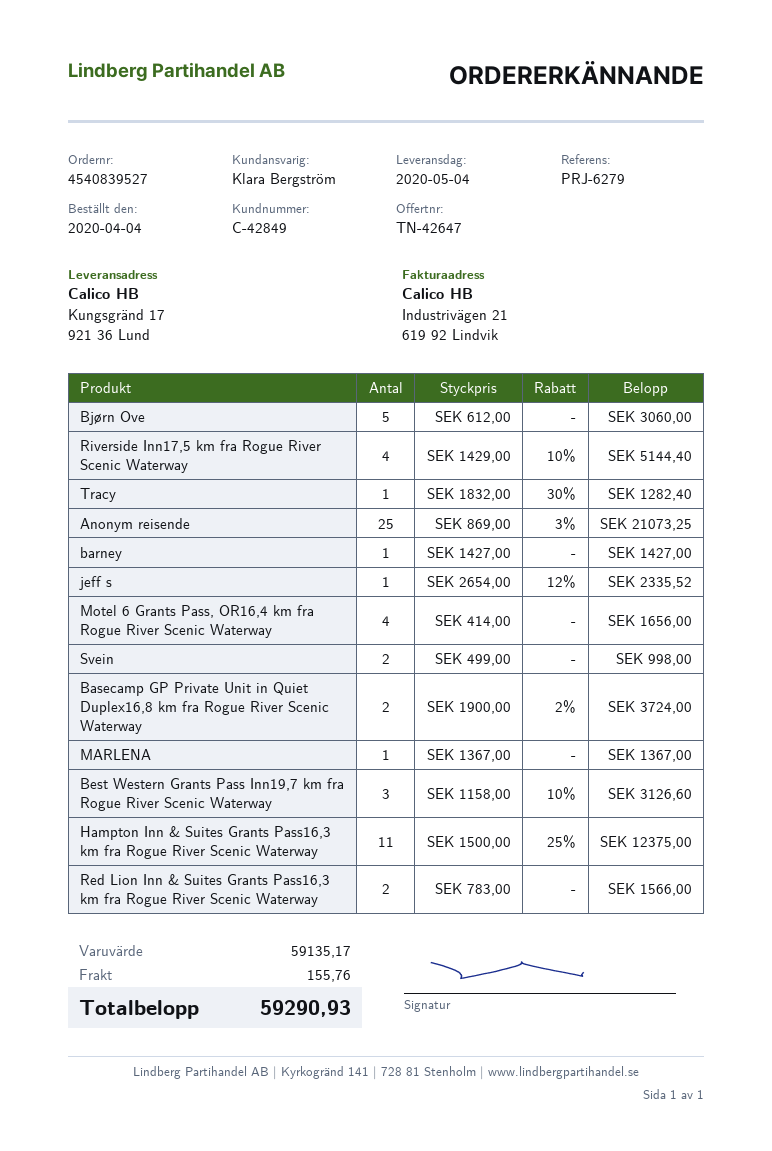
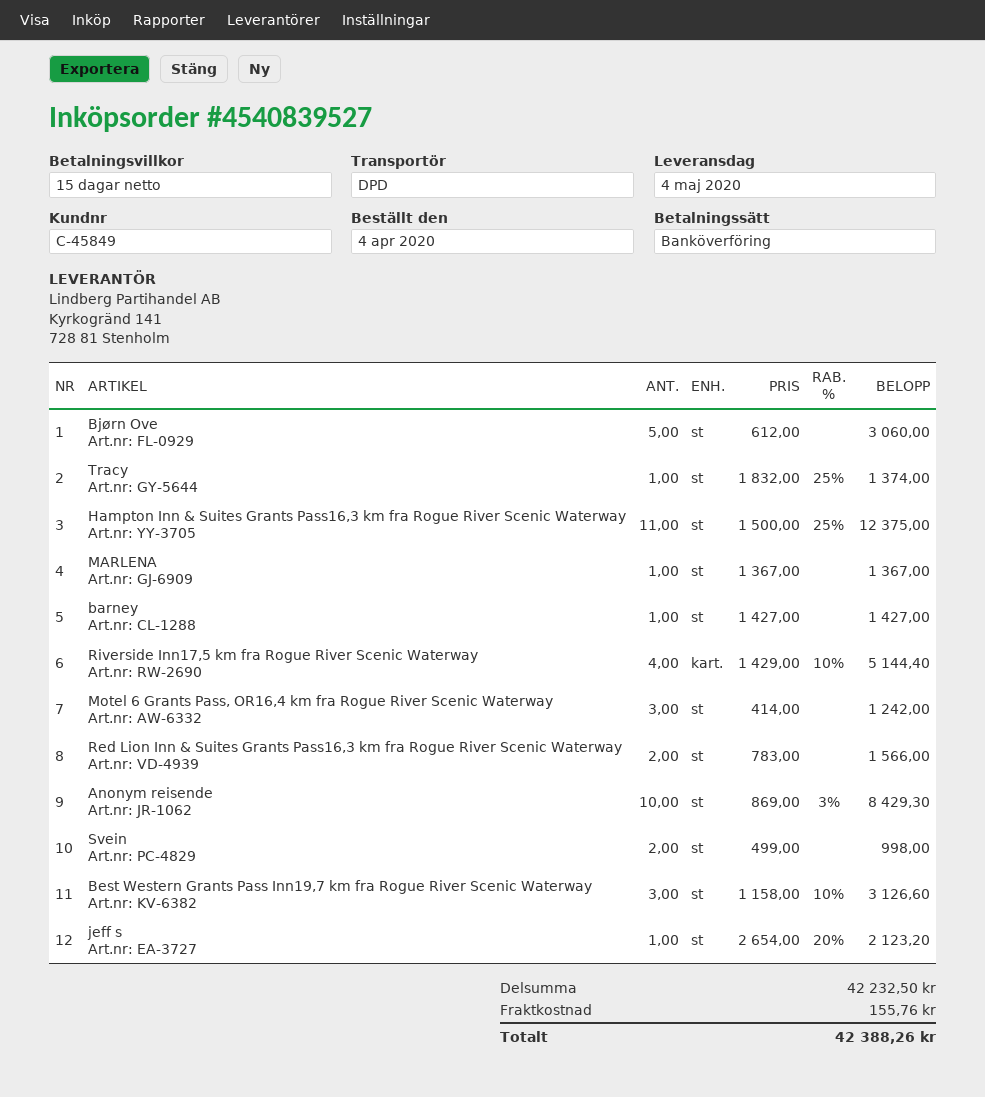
customer number: C-42849 -> C-45849
Tracy: 1 x 1832.00 - 30% = 1282.40 -> 1 x 1832.00 - 25% = 1374.00
Anonym reisende: 25 x 869.00 - 3% = 21073.25 -> 10 x 869.00 - 3% = 8429.30
jeff s: 1 x 2654.00 - 12% = 2335.52 -> 1 x 2654.00 - 20% = 2123.20
Motel 6 Grants Pass, OR16,4 km fra Rogue River Scenic Waterway: 4 x 414.00 = 1656.00 -> 3 x 414.00 = 1242.00
Basecamp GP Private Unit in Quiet Duplex16,8 km fra Rogue River Scenic Waterway: 2 x 1900.00 - 2% = 3724.00 -> none
subtotal: 59135.17 -> 42232.50
total: 59290.93 -> 42388.26

